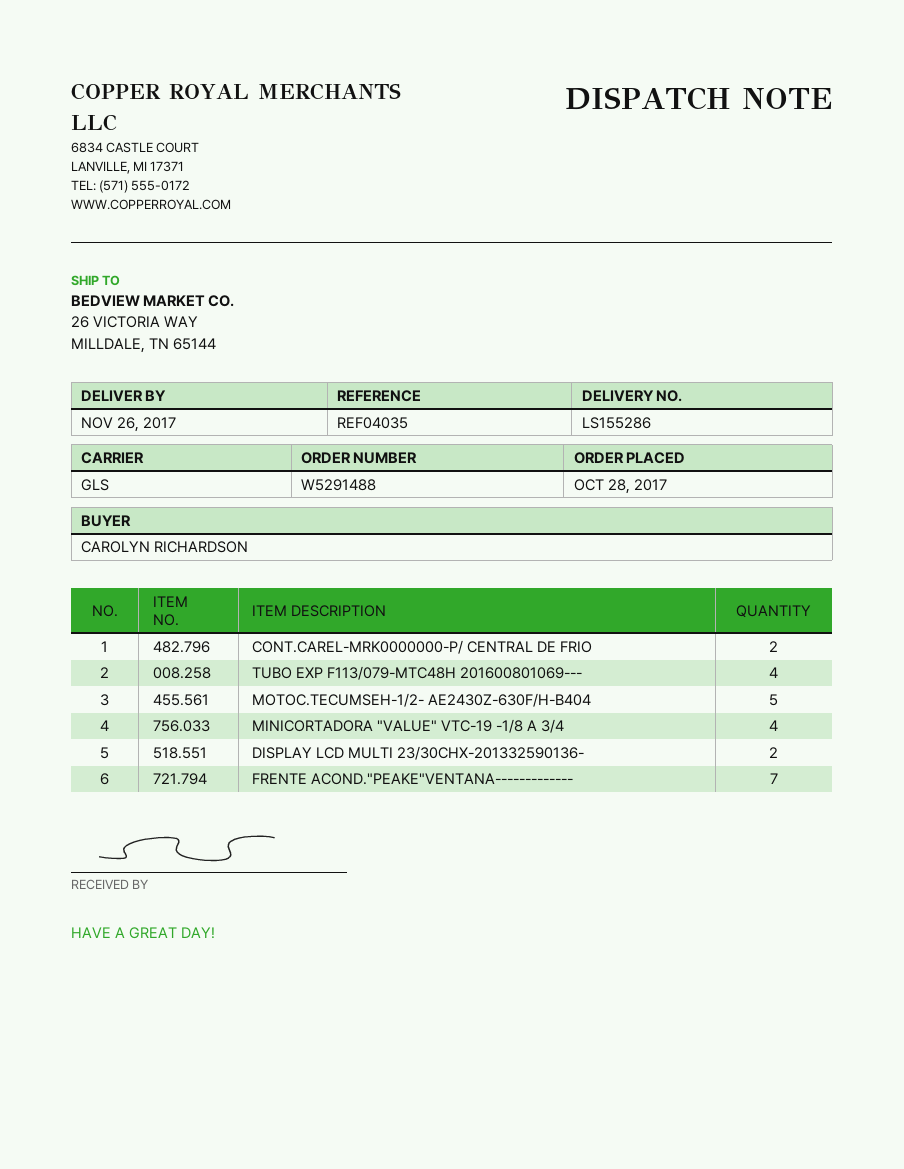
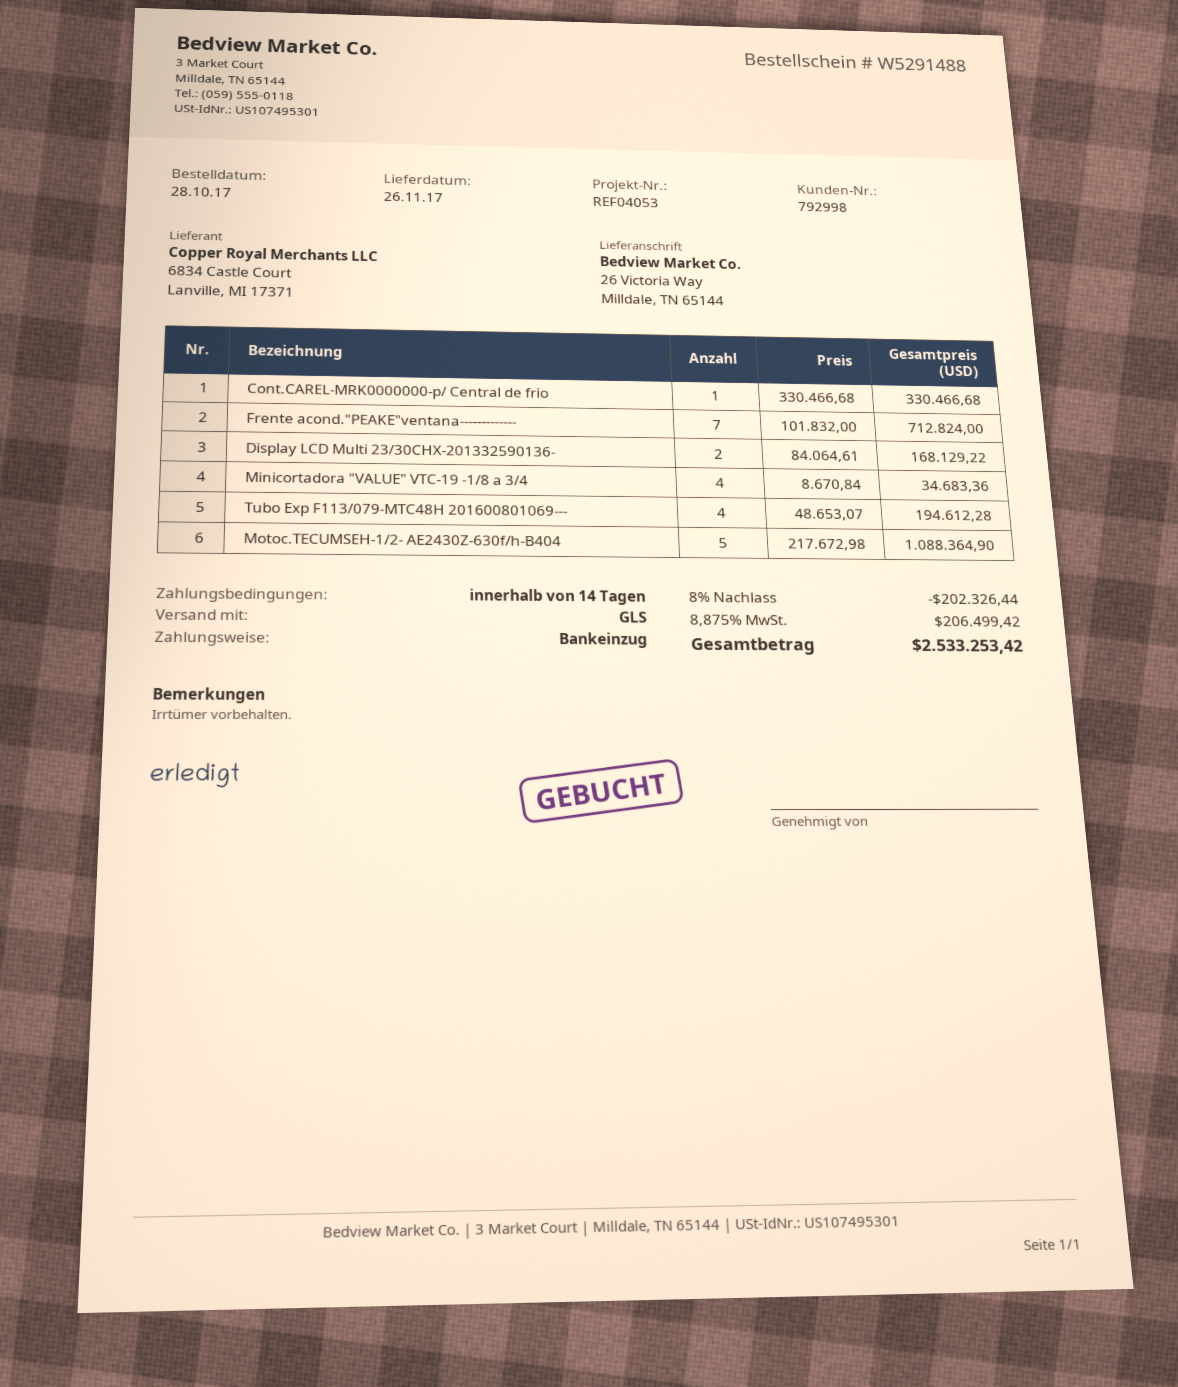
reference: REF04035 -> REF04053
CONT.CAREL-MRK0000000-P/ CENTRAL DE FRIO: 2 -> 1

